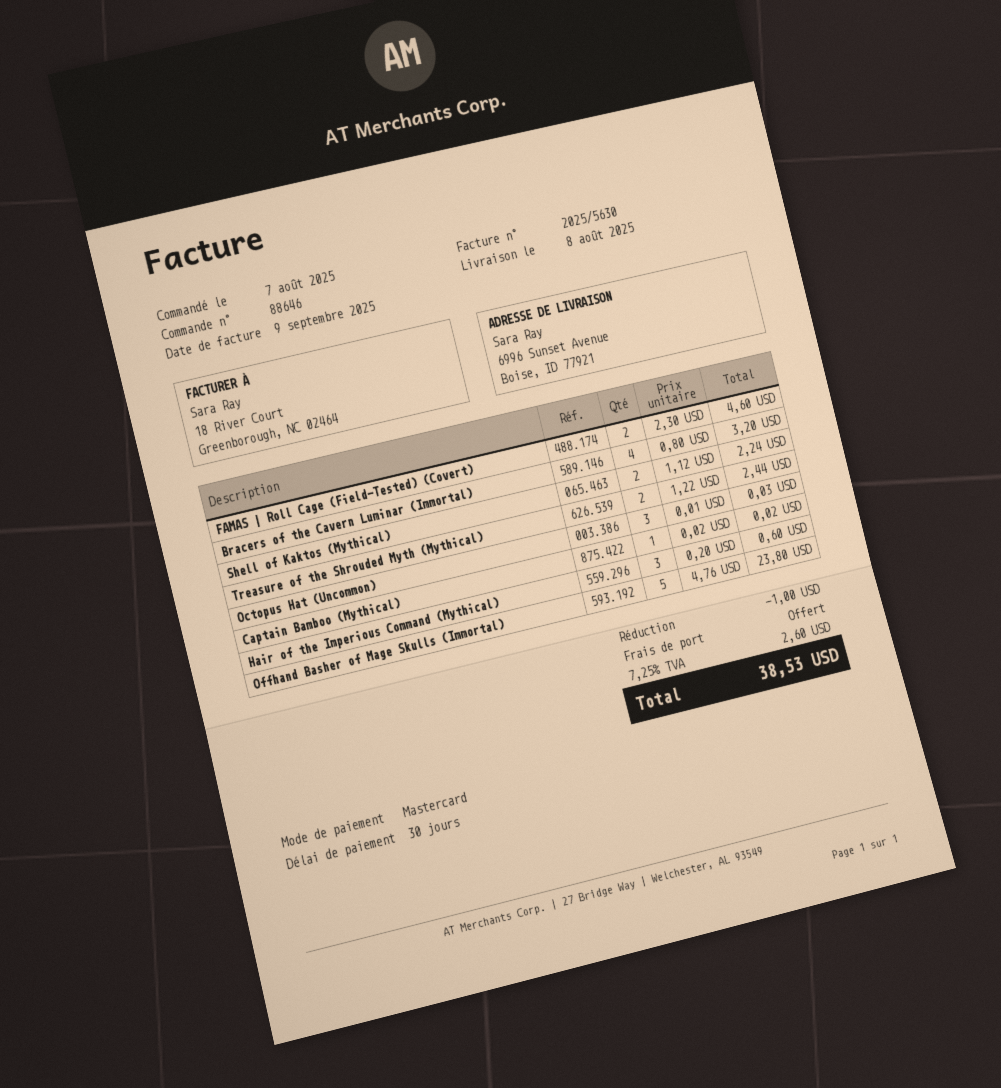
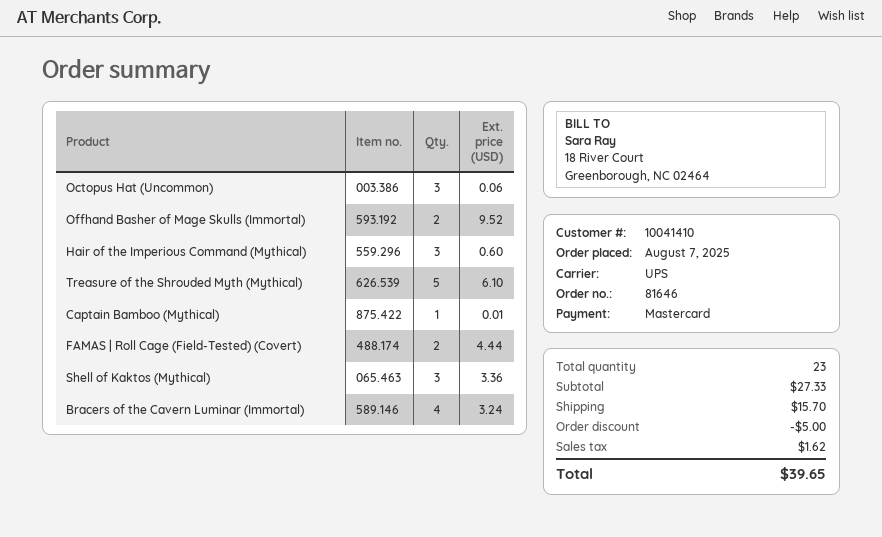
order number: 88646 -> 81646
FAMAS | Roll Cage (Field-Tested) (Covert): 2 for 4.60 -> 2 for 4.44
Bracers of the Cavern Luminar (Immortal): 4 for 3.20 -> 4 for 3.24
Shell of Kaktos (Mythical): 2 for 2.24 -> 3 for 3.36
Treasure of the Shrouded Myth (Mythical): 2 for 2.44 -> 5 for 6.10
Octopus Hat (Uncommon): 3 for 0.03 -> 3 for 0.06
Captain Bamboo (Mythical): 1 for 0.02 -> 1 for 0.01
Offhand Basher of Mage Skulls (Immortal): 5 for 23.80 -> 2 for 9.52
discount: 1.00 -> 5.00
shipping: 0.00 -> 15.70
tax: 2.60 -> 1.62
total: 38.53 -> 39.65

